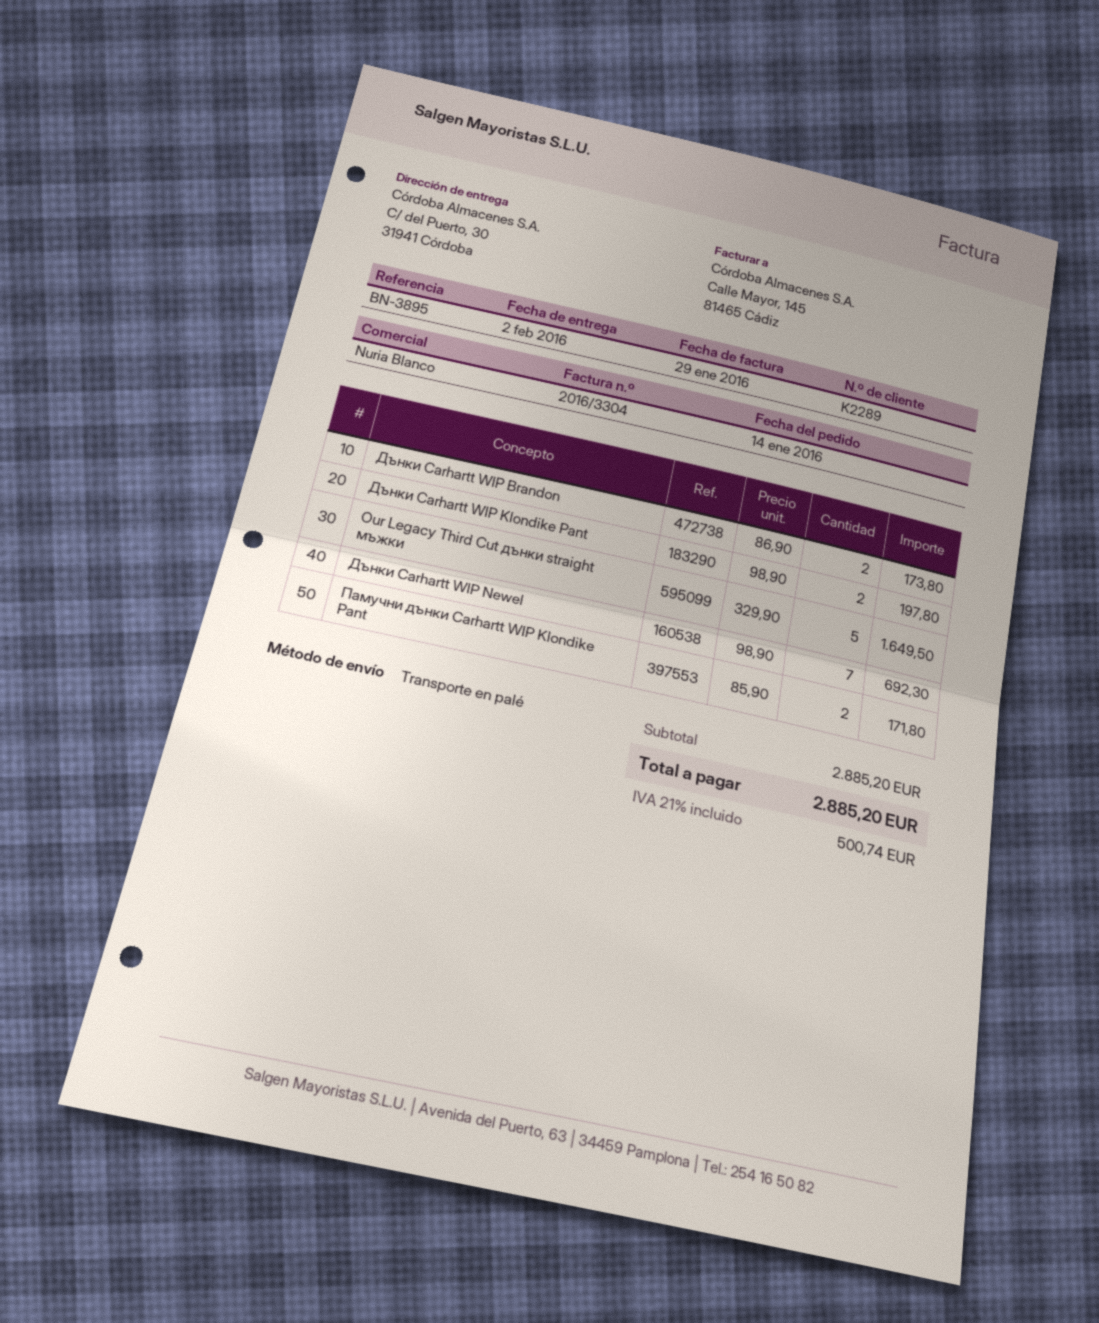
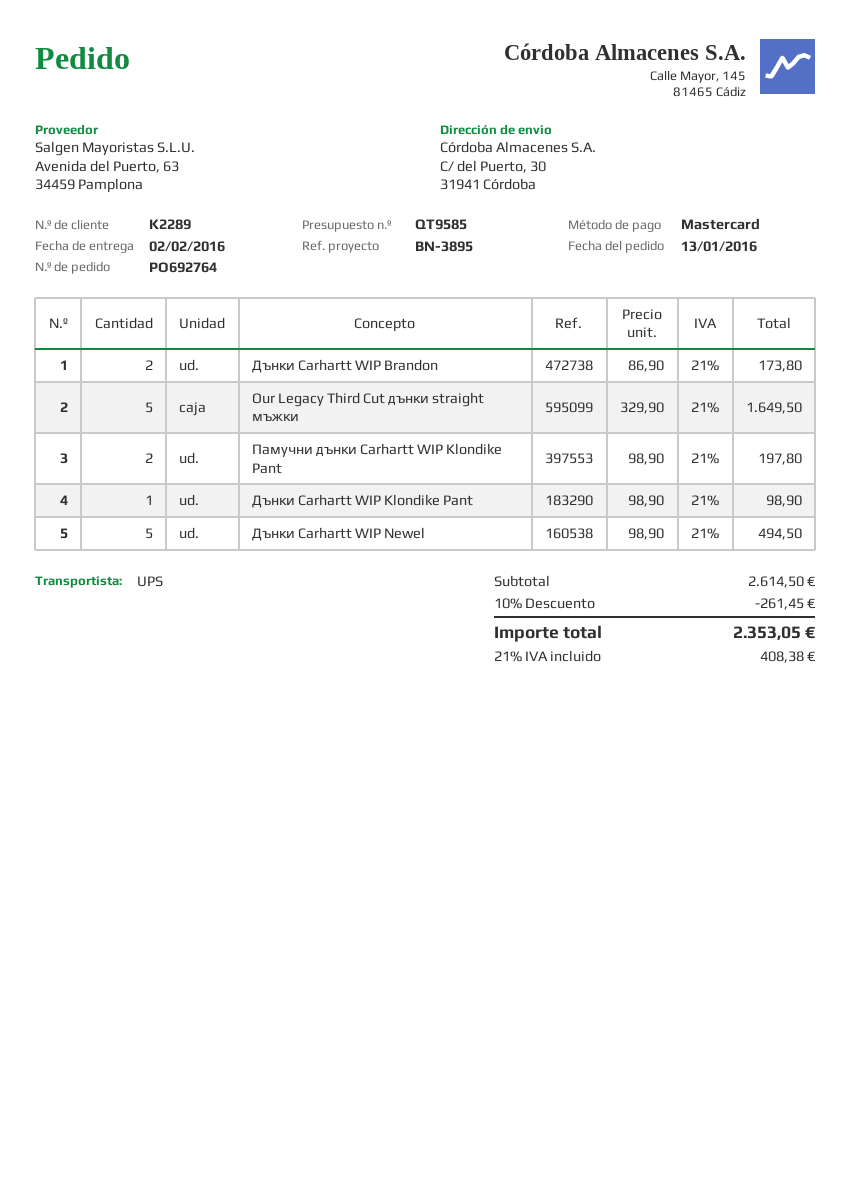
order date: 2016-01-14 -> 2016-01-13
shipping method: pallet freight -> UPS
Дънки Carhartt WIP Klondike Pant: 2 x 98.90 = 197.80 -> 1 x 98.90 = 98.90
Дънки Carhartt WIP Newel: 7 x 98.90 = 692.30 -> 5 x 98.90 = 494.50
Памучни дънки Carhartt WIP Klondike Pant: 2 x 85.90 = 171.80 -> 2 x 98.90 = 197.80
subtotal: 2885.20 -> 2614.50
discount: none -> 10% = 261.45
tax: 21% = 500.74 -> 21% = 408.38
total: 2885.20 -> 2353.05

